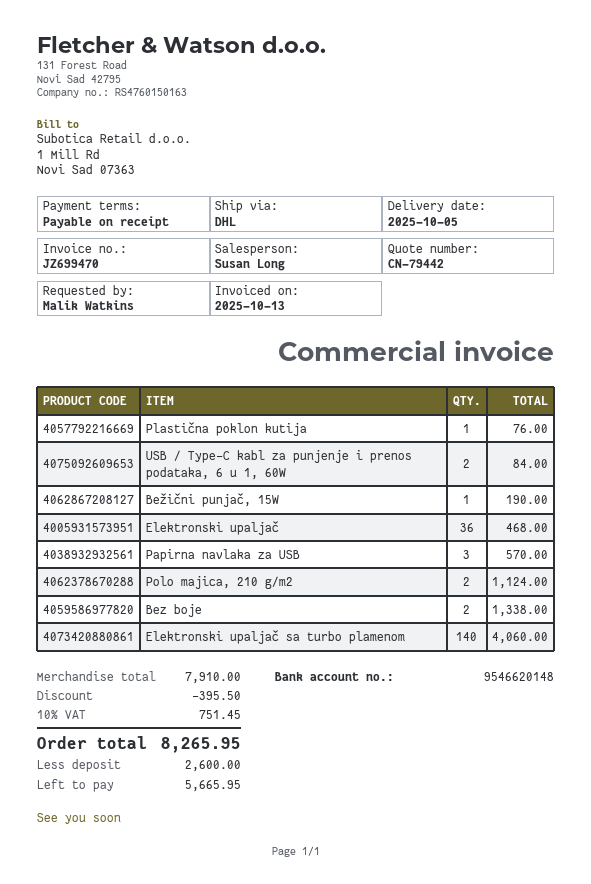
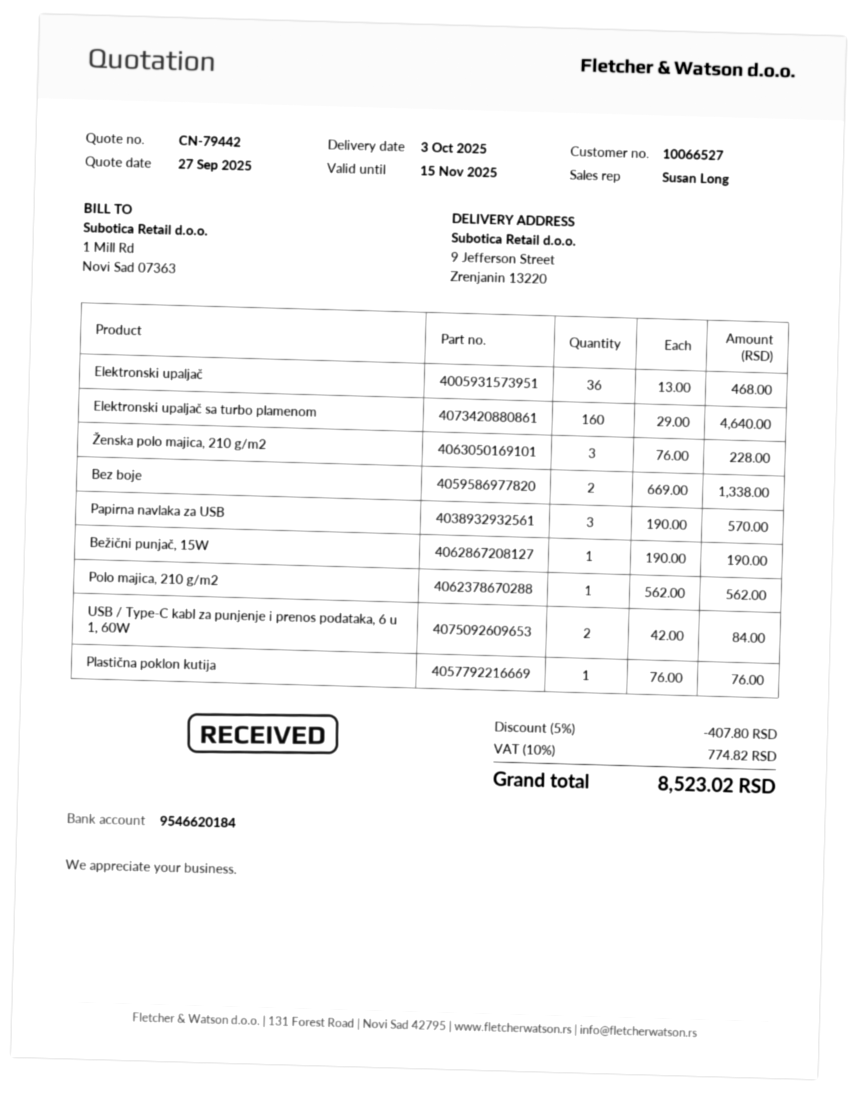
delivery date: 2025-10-05 -> 2025-10-03
bank account: 9546620148 -> 9546620184
Polo majica, 210 g/m2: 2 for 1124.00 -> 1 for 562.00
Elektronski upaljač sa turbo plamenom: 140 for 4060.00 -> 160 for 4640.00
Ženska polo majica, 210 g/m2: none -> 3 for 228.00
discount: 395.50 -> 407.80
tax: 10% = 751.45 -> 10% = 774.82
total: 8265.95 -> 8523.02

